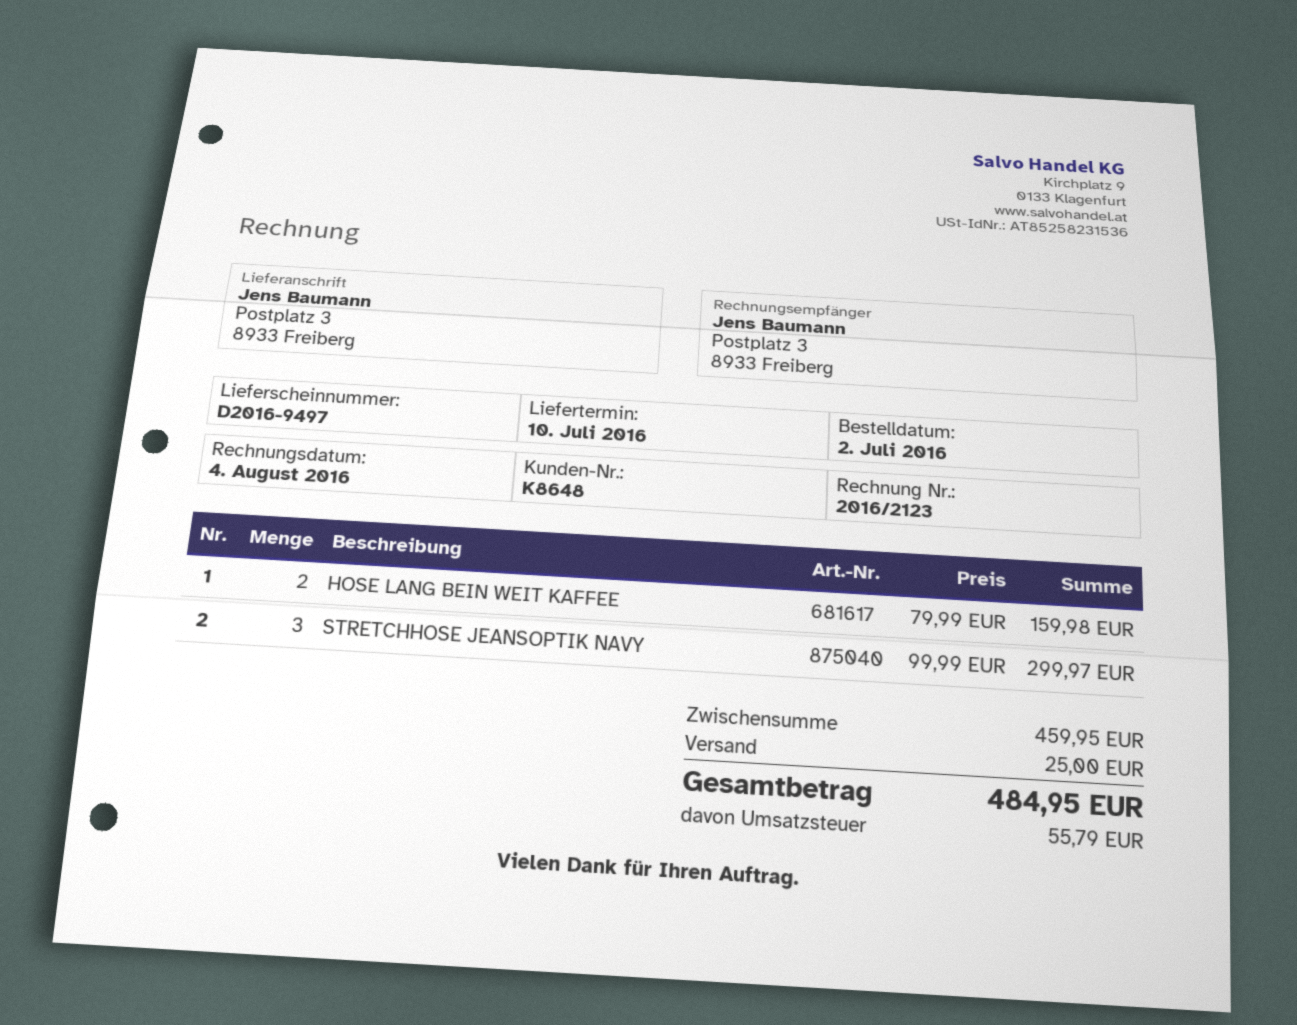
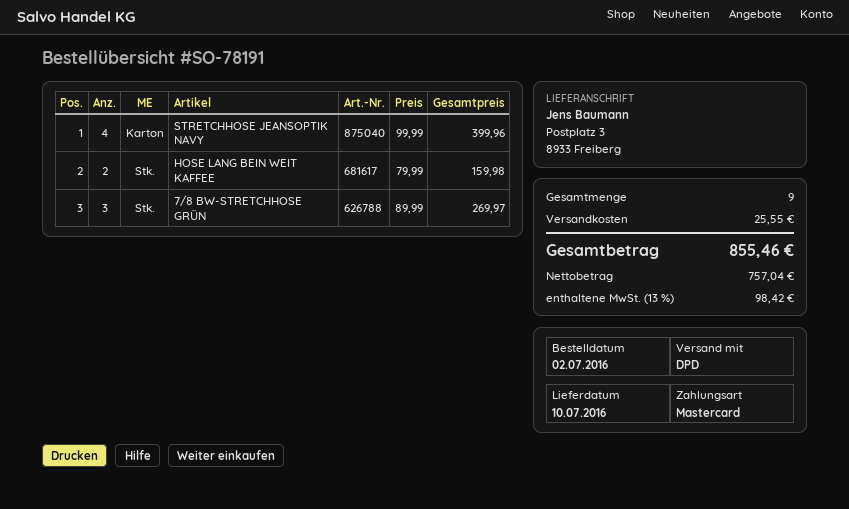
STRETCHHOSE JEANSOPTIK NAVY: 3 x 99.99 = 299.97 -> 4 x 99.99 = 399.96
7/8 BW-STRETCHHOSE GRÜN: none -> 3 x 89.99 = 269.97
shipping: 25.00 -> 25.55
tax: 55.79 -> 98.42
total: 484.95 -> 855.46

